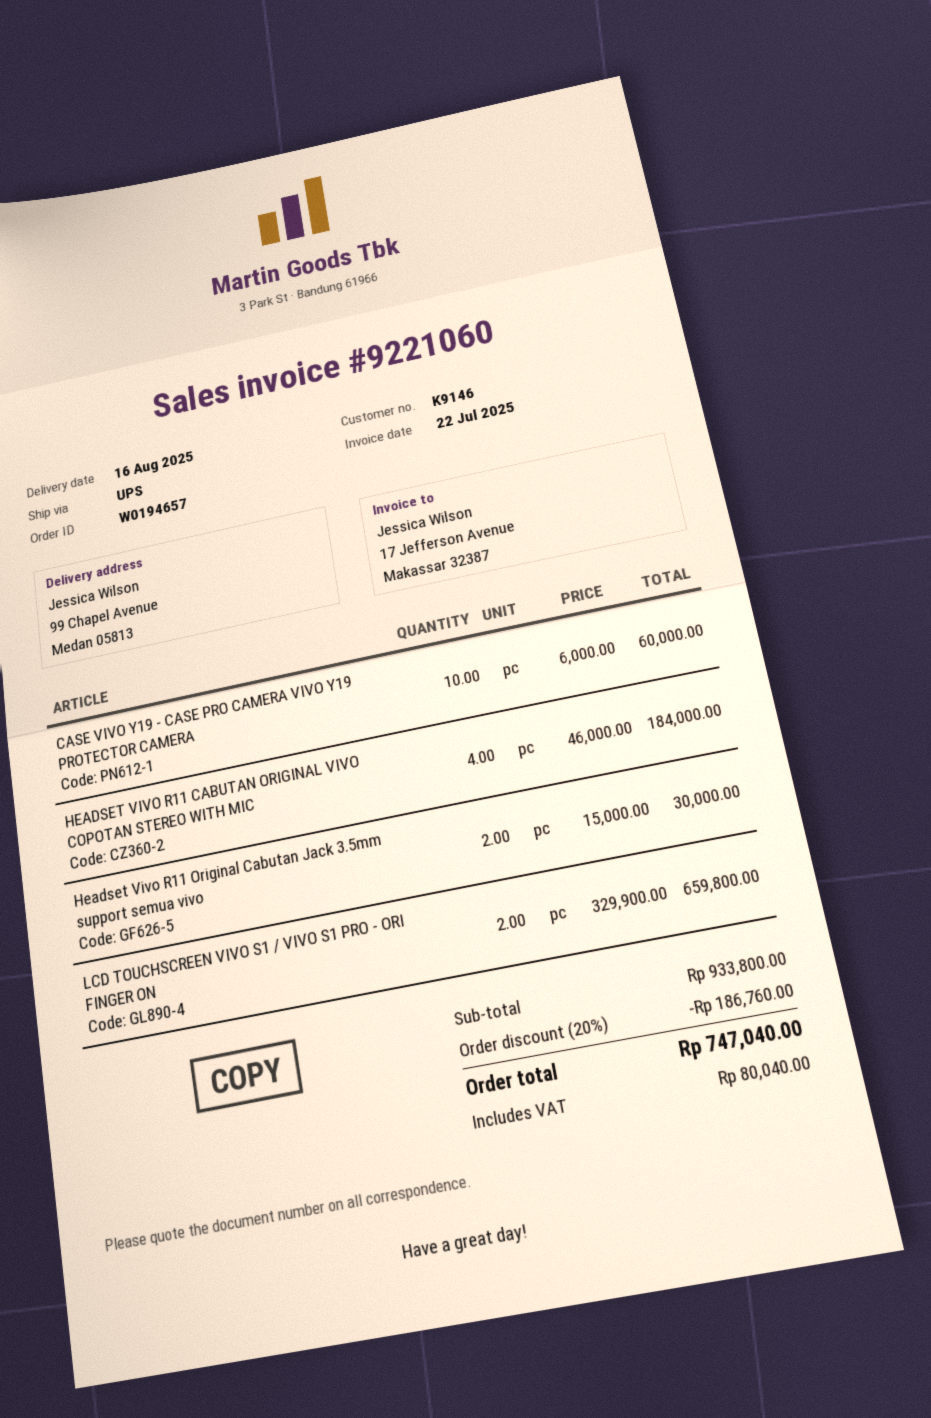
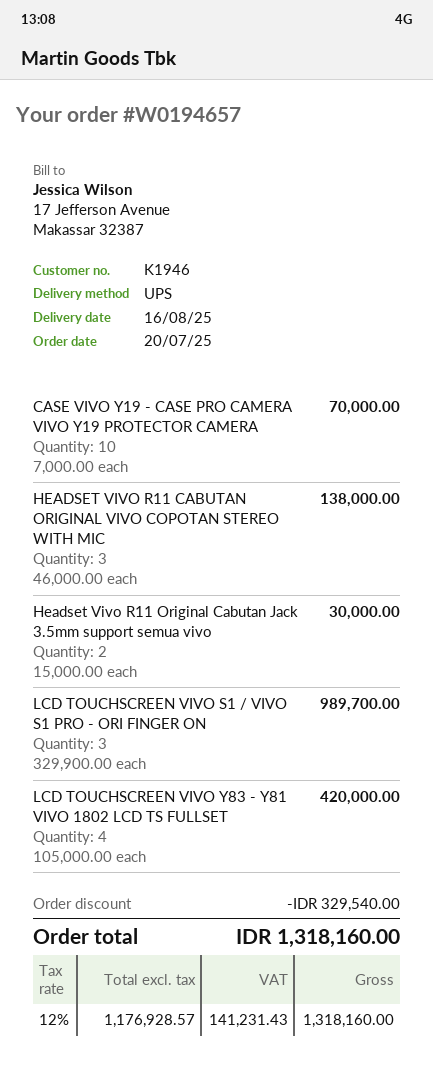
customer number: K9146 -> K1946
CASE VIVO Y19 - CASE PRO CAMERA VIVO Y19 PROTECTOR CAMERA: 10 x 6000.00 = 60000.00 -> 10 x 7000.00 = 70000.00
HEADSET VIVO R11 CABUTAN ORIGINAL VIVO COPOTAN STEREO WITH MIC: 4 x 46000.00 = 184000.00 -> 3 x 46000.00 = 138000.00
LCD TOUCHSCREEN VIVO S1 / VIVO S1 PRO - ORI FINGER ON: 2 x 329900.00 = 659800.00 -> 3 x 329900.00 = 989700.00
LCD TOUCHSCREEN VIVO Y83 - Y81 VIVO 1802 LCD TS FULLSET: none -> 4 x 105000.00 = 420000.00
discount: 186760.00 -> 329540.00
tax: 80040.00 -> 141231.43
total: 747040.00 -> 1318160.00

